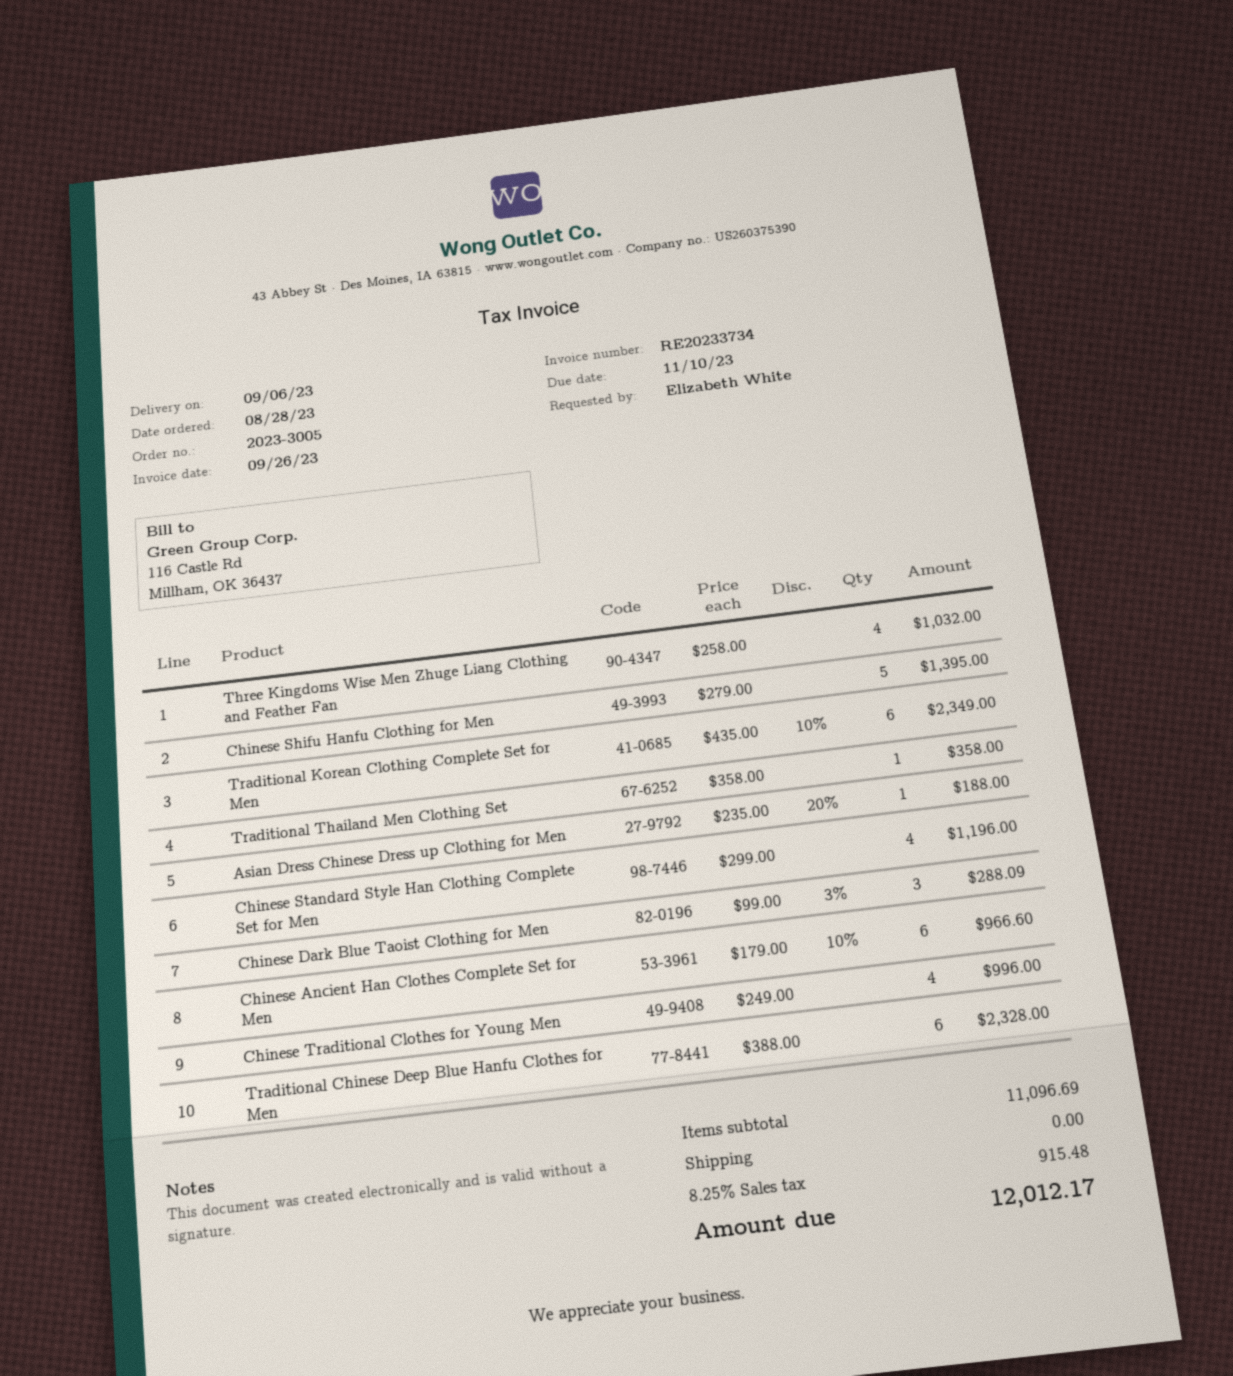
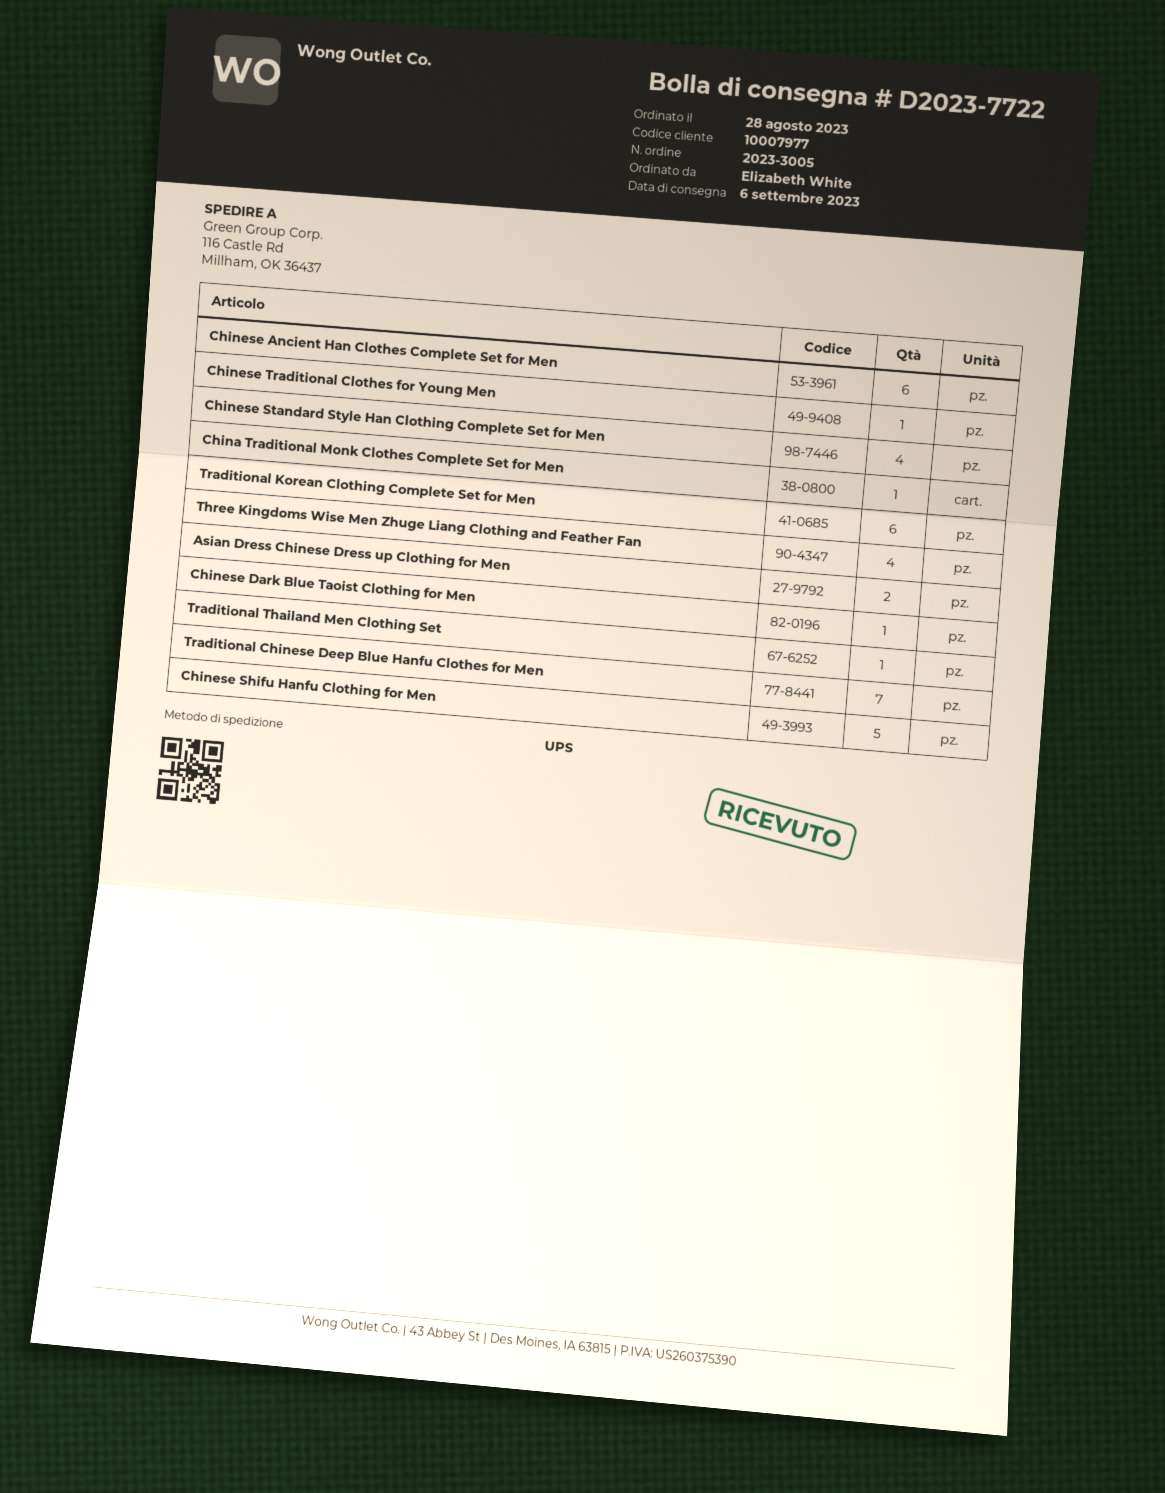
Asian Dress Chinese Dress up Clothing for Men: 1 -> 2
Chinese Dark Blue Taoist Clothing for Men: 3 -> 1
Chinese Traditional Clothes for Young Men: 4 -> 1
Traditional Chinese Deep Blue Hanfu Clothes for Men: 6 -> 7
China Traditional Monk Clothes Complete Set for Men: none -> 1

